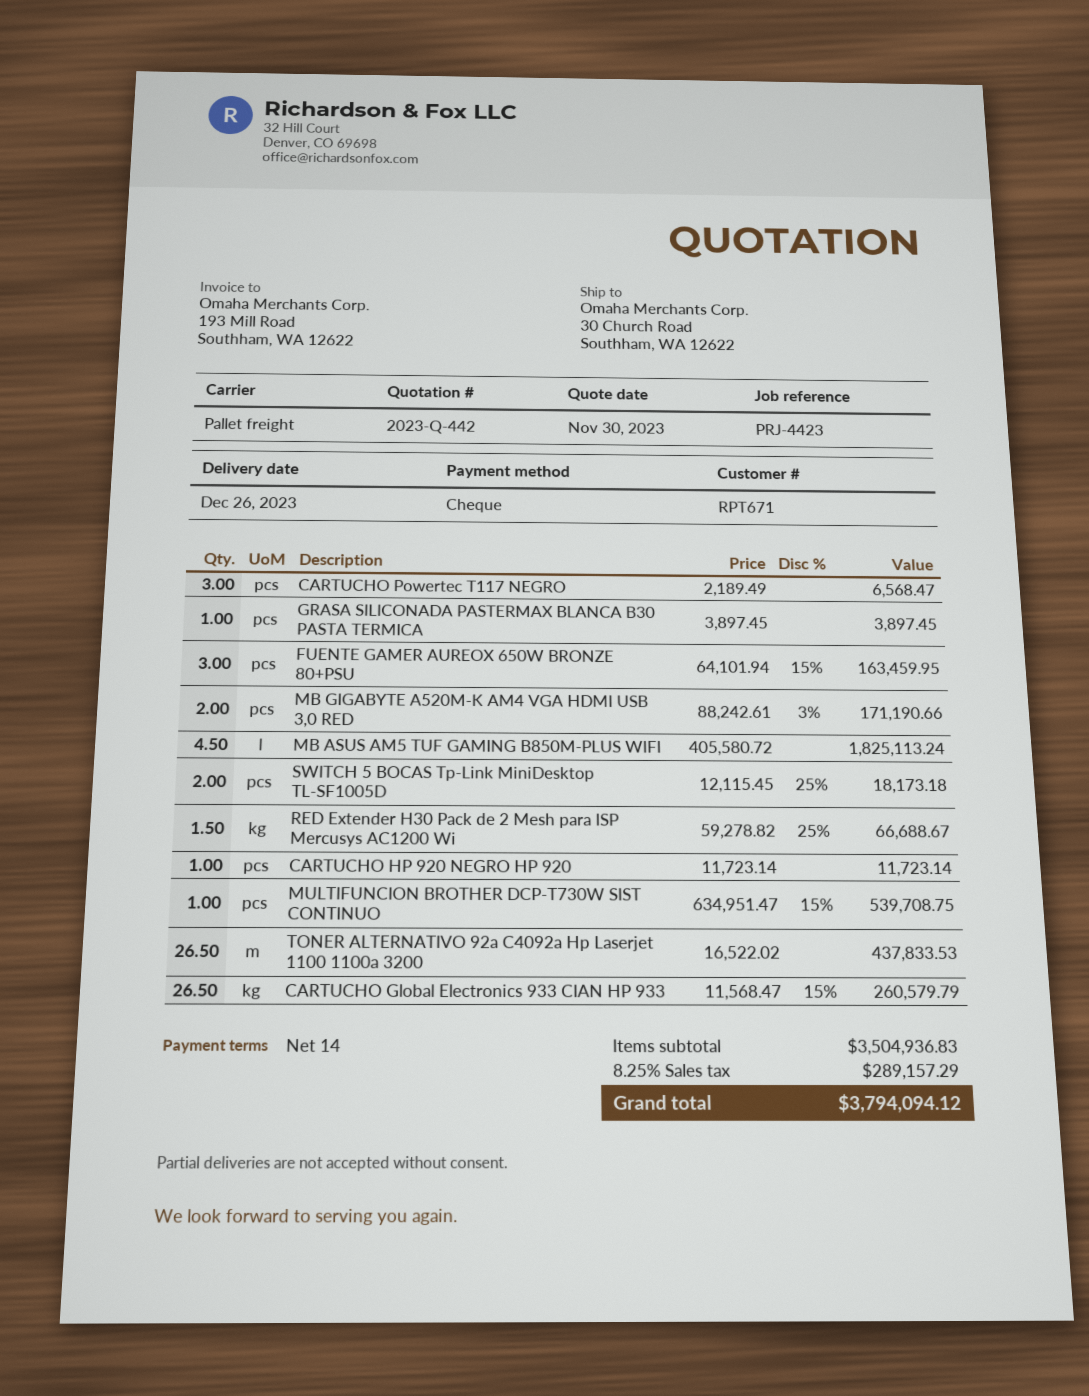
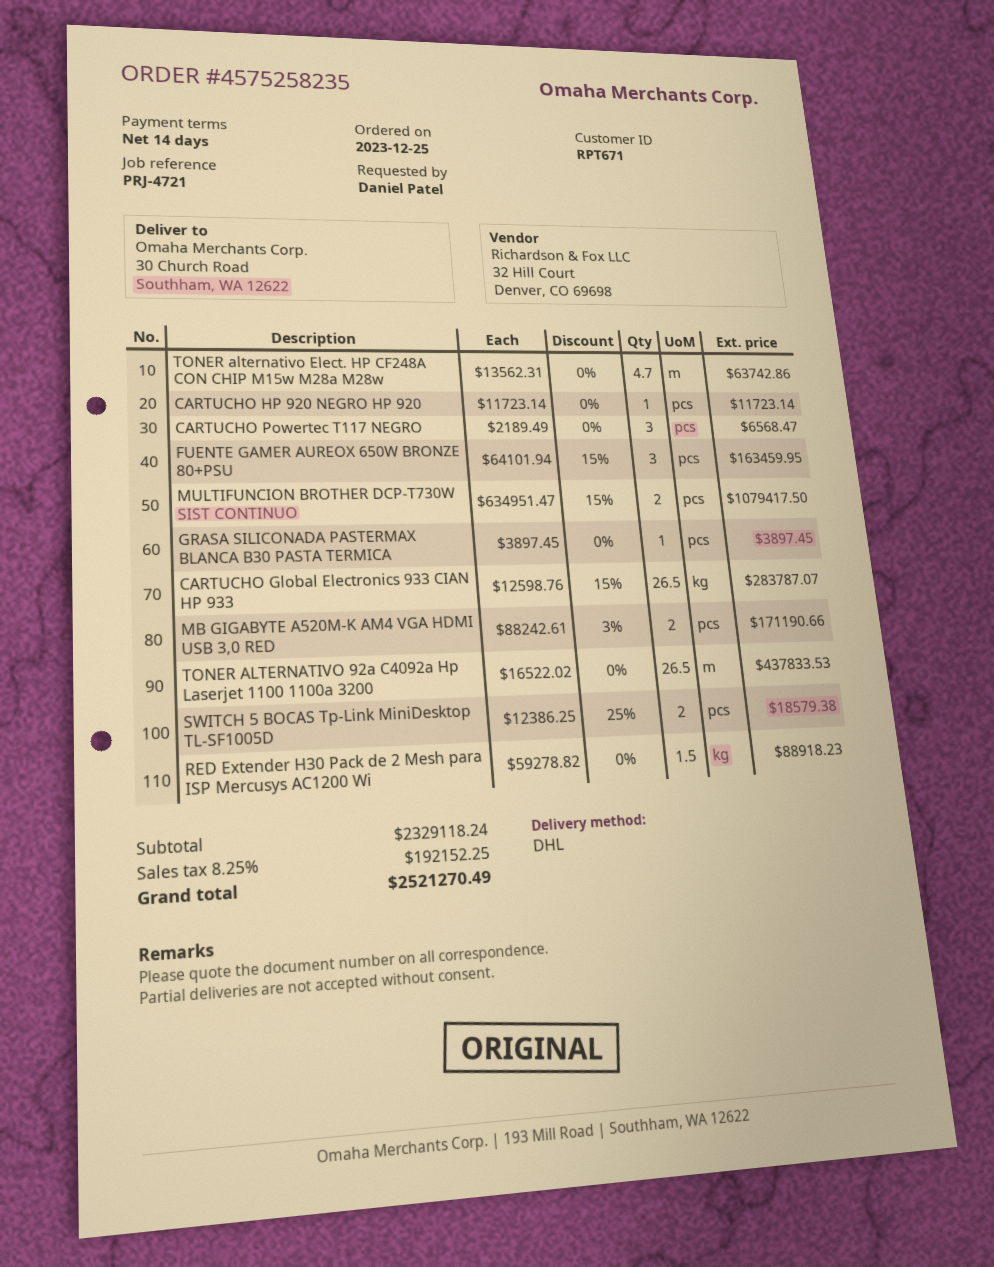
reference: PRJ-4423 -> PRJ-4721
shipping method: pallet freight -> DHL
MB ASUS AM5 TUF GAMING B850M-PLUS WIFI: 4.5 x 405580.72 = 1825113.24 -> none
SWITCH 5 BOCAS Tp-Link MiniDesktop TL-SF1005D: 2 x 12115.45 - 25% = 18173.18 -> 2 x 12386.25 - 25% = 18579.38
RED Extender H30 Pack de 2 Mesh para ISP Mercusys AC1200 Wi: 1.5 x 59278.82 - 25% = 66688.67 -> 1.5 x 59278.82 = 88918.23
MULTIFUNCION BROTHER DCP-T730W SIST CONTINUO: 1 x 634951.47 - 15% = 539708.75 -> 2 x 634951.47 - 15% = 1079417.50
CARTUCHO Global Electronics 933 CIAN HP 933: 26.5 x 11568.47 - 15% = 260579.79 -> 26.5 x 12598.76 - 15% = 283787.07
TONER alternativo Elect. HP CF248A CON CHIP M15w M28a M28w: none -> 4.7 x 13562.31 = 63742.86
subtotal: 3504936.83 -> 2329118.24
tax: 8.25% = 289157.29 -> 8.25% = 192152.25
total: 3794094.12 -> 2521270.49

